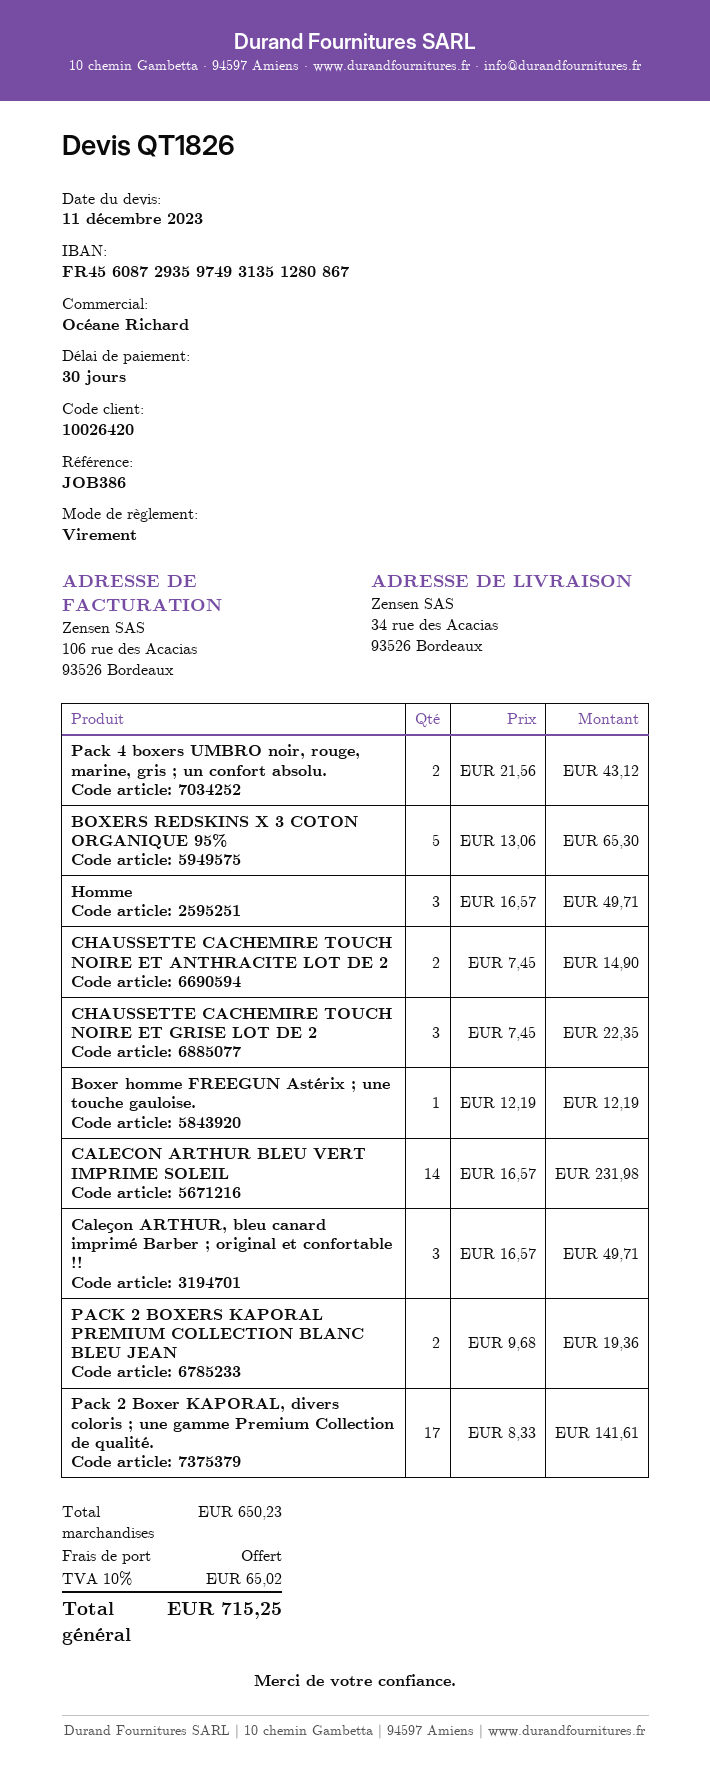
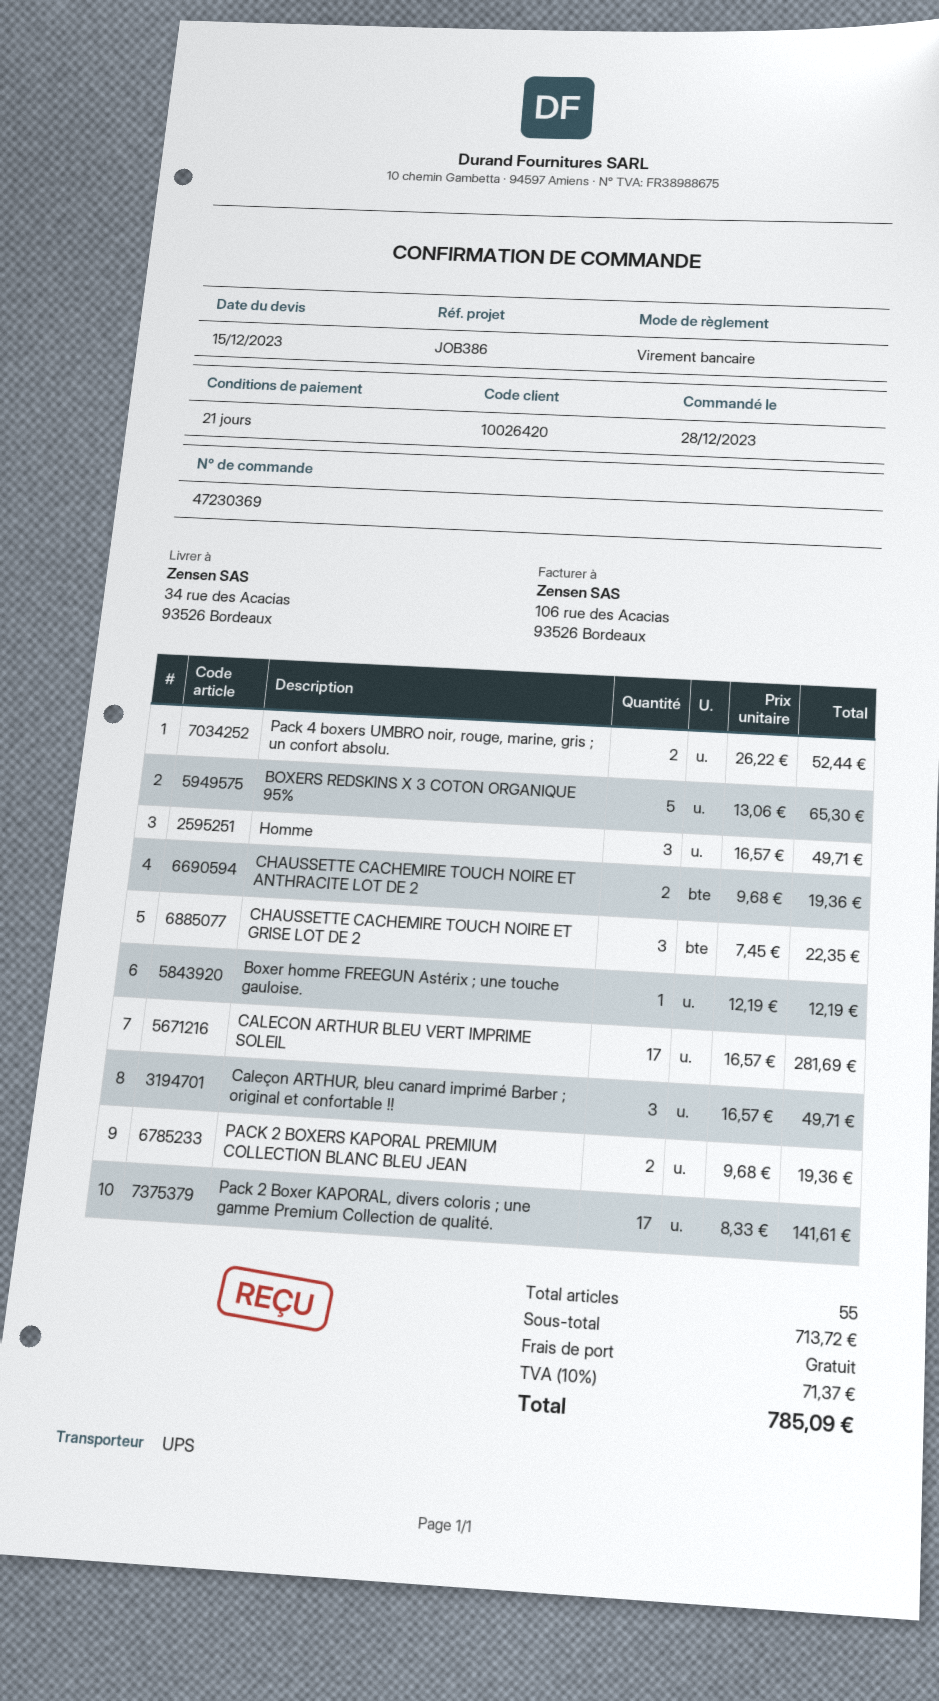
quote date: 2023-12-11 -> 2023-12-15
payment terms: 30 days -> 21 days
Pack 4 boxers UMBRO noir, rouge, marine, gris ; un confort absolu.: 2 x 21.56 = 43.12 -> 2 x 26.22 = 52.44
CHAUSSETTE CACHEMIRE TOUCH NOIRE ET ANTHRACITE LOT DE 2: 2 x 7.45 = 14.90 -> 2 x 9.68 = 19.36
CALECON ARTHUR BLEU VERT IMPRIME SOLEIL: 14 x 16.57 = 231.98 -> 17 x 16.57 = 281.69
subtotal: 650.23 -> 713.72
tax: 10% = 65.02 -> 10% = 71.37
total: 715.25 -> 785.09

